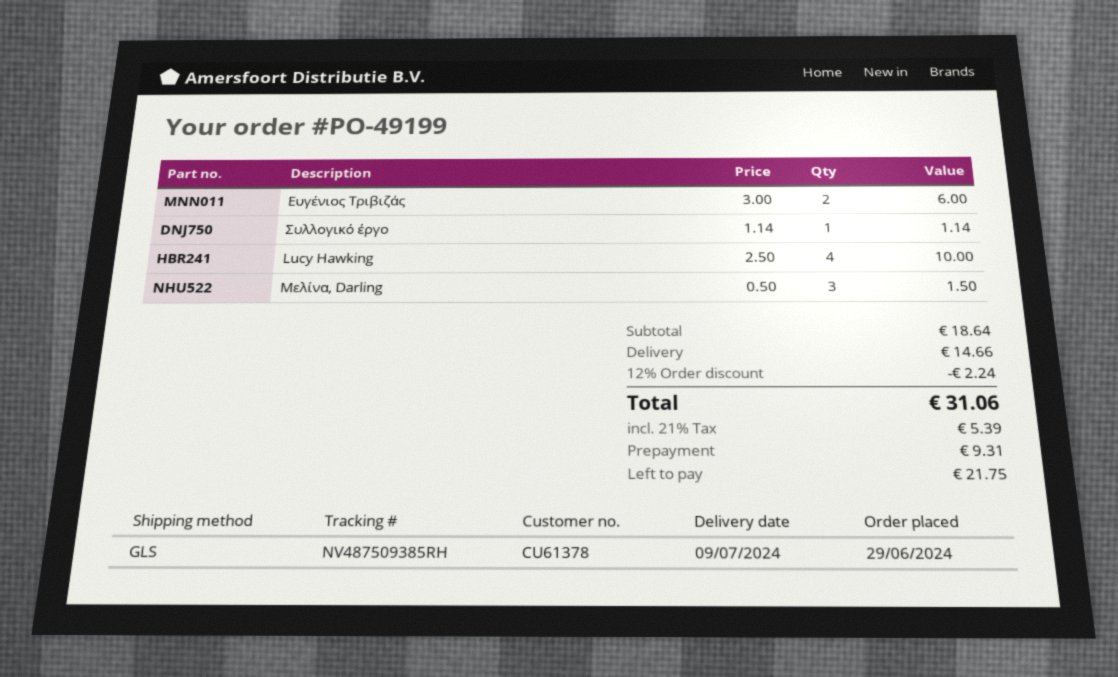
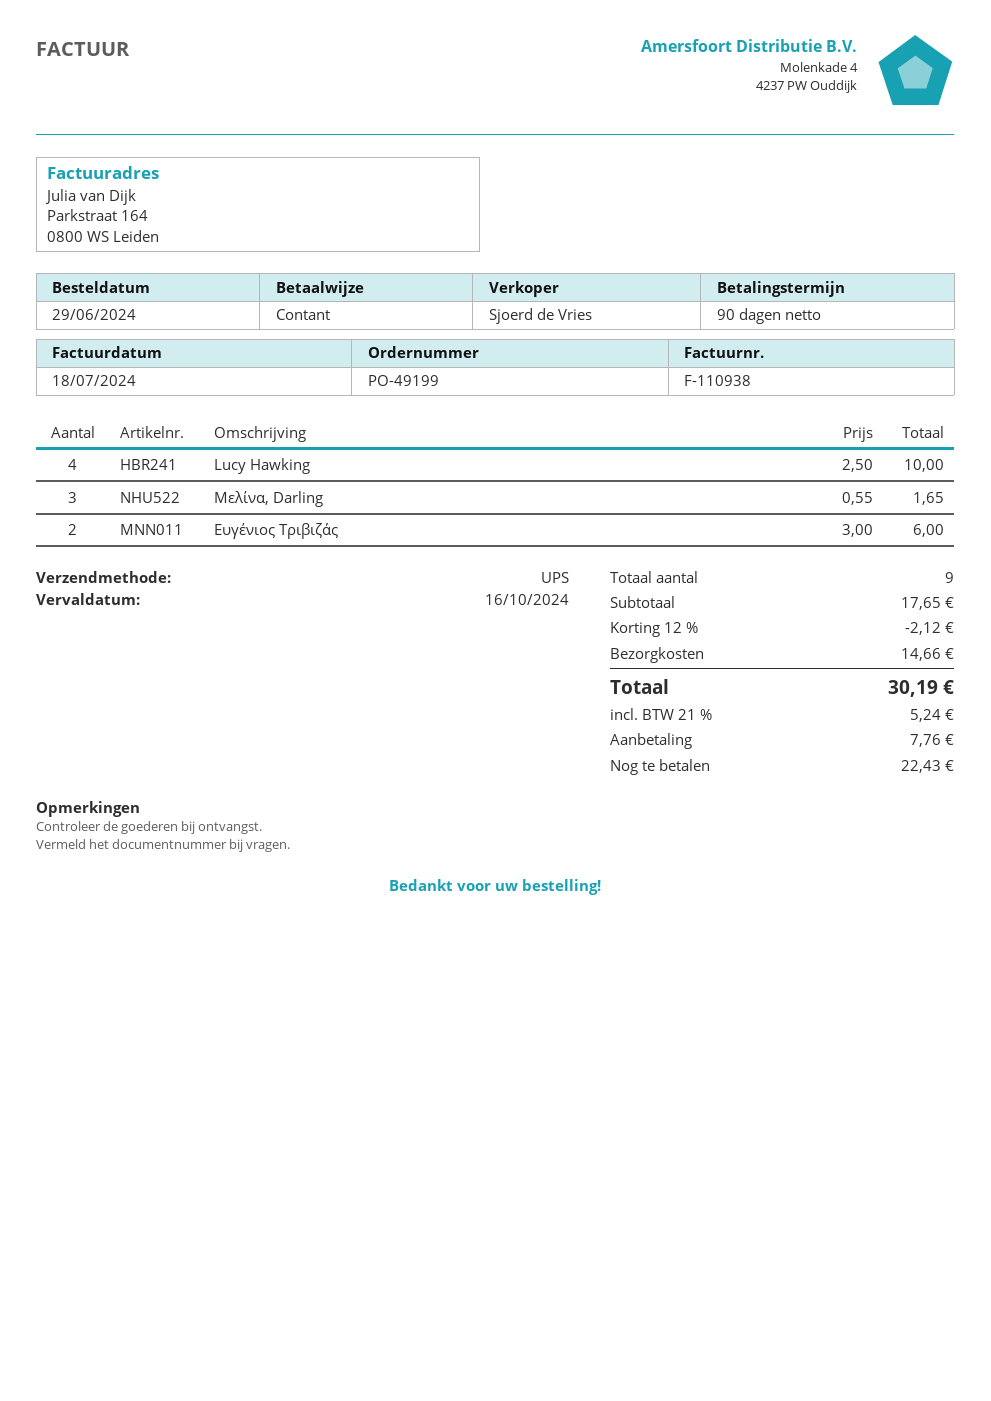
shipping method: GLS -> UPS
Συλλογικό έργο: 1 x 1.14 = 1.14 -> none
Μελίνα, Darling: 3 x 0.50 = 1.50 -> 3 x 0.55 = 1.65
subtotal: 18.64 -> 17.65
discount: 12% = 2.24 -> 12% = 2.12
tax: 21% = 5.39 -> 21% = 5.24
total: 31.06 -> 30.19
deposit: 9.31 -> 7.76
balance: 21.75 -> 22.43

